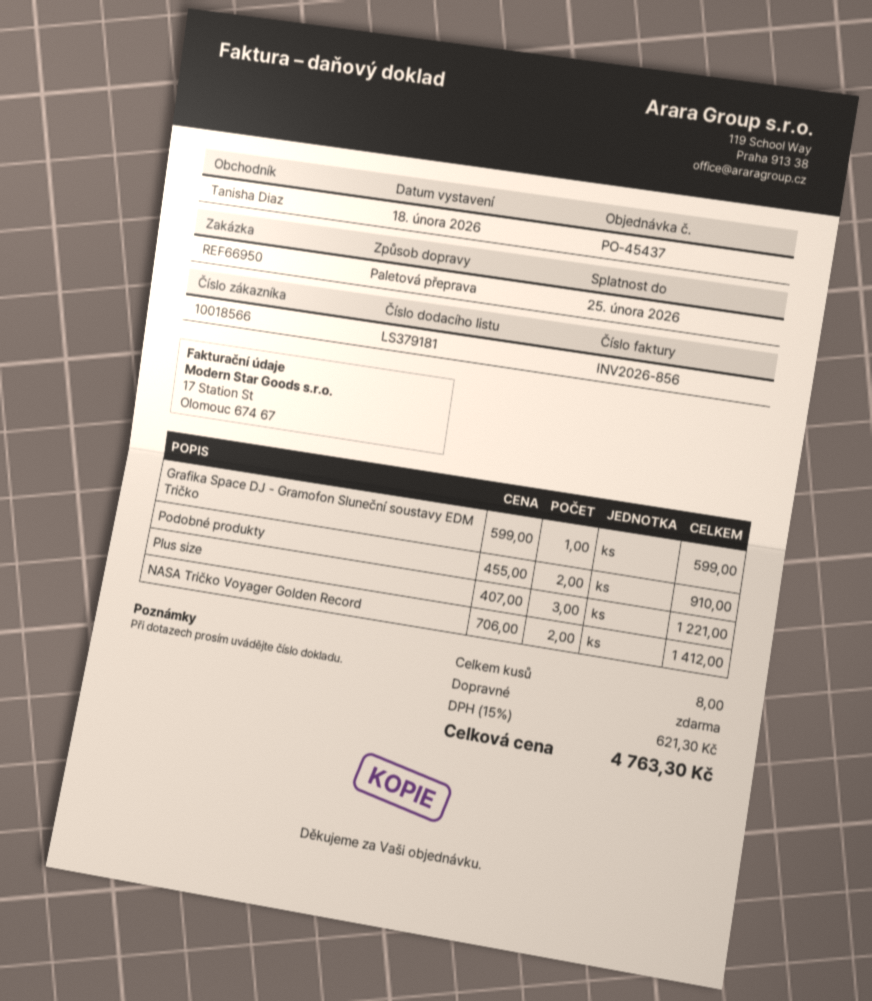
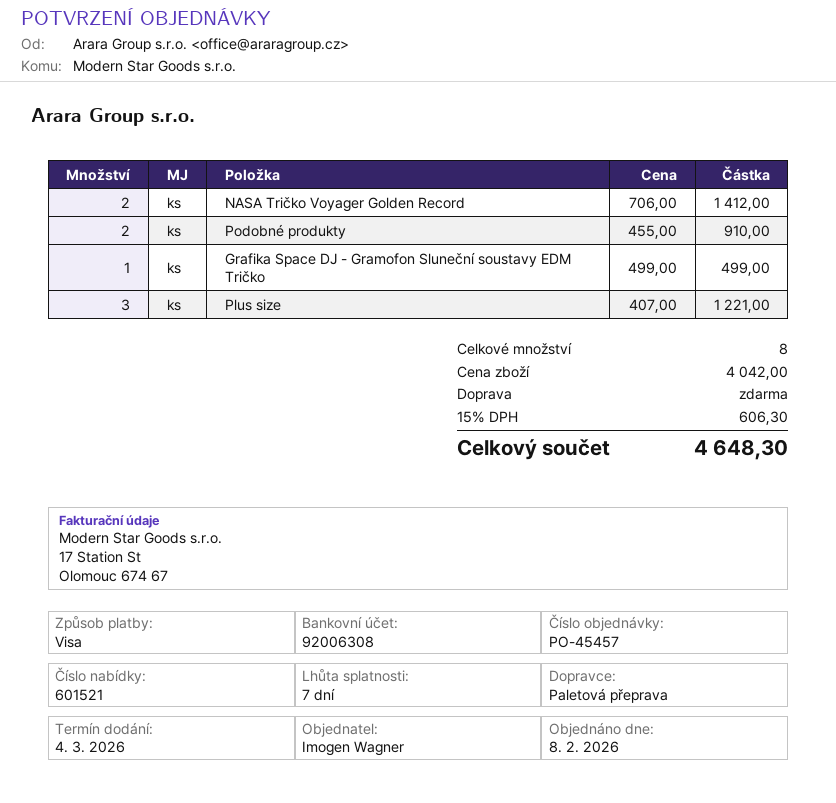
order number: PO-45437 -> PO-45457
Grafika Space DJ - Gramofon Sluneční soustavy EDM Tričko: 1 x 599.00 = 599.00 -> 1 x 499.00 = 499.00
tax: 15% = 621.30 -> 15% = 606.30
total: 4763.30 -> 4648.30

